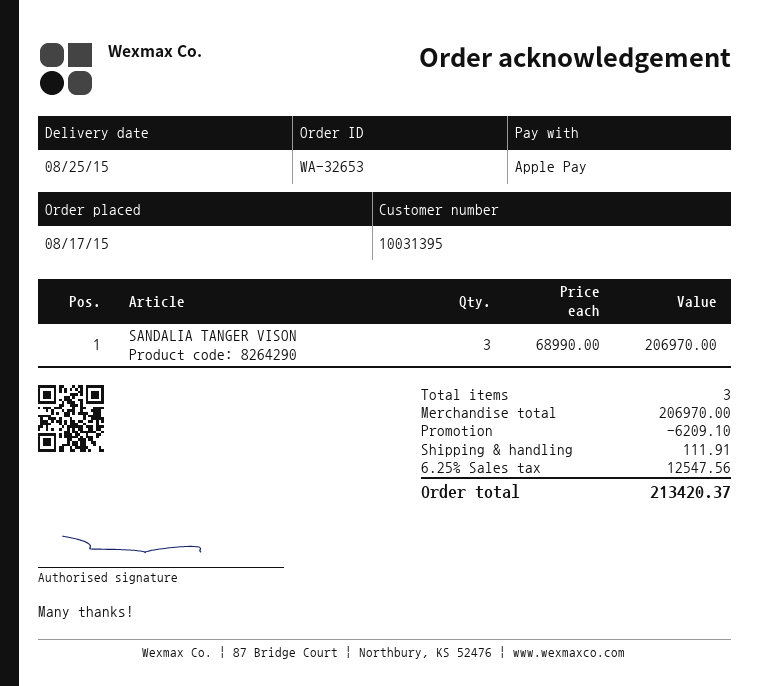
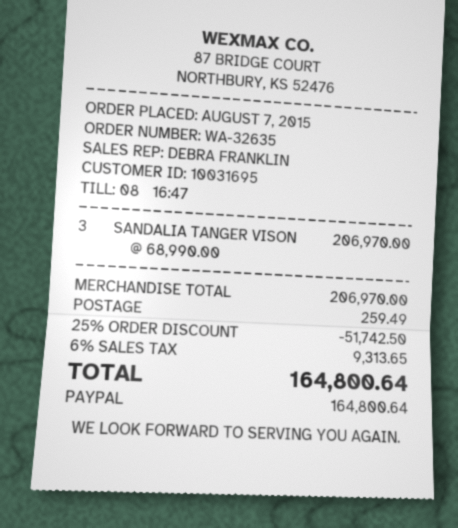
order number: WA-32653 -> WA-32635
order date: 2015-08-17 -> 2015-08-07
customer number: 10031395 -> 10031695
payment method: Apple Pay -> PayPal
discount: 6209.10 -> 51742.50
shipping: 111.91 -> 259.49
tax: 6.25% = 12547.56 -> 6% = 9313.65
total: 213420.37 -> 164800.64

